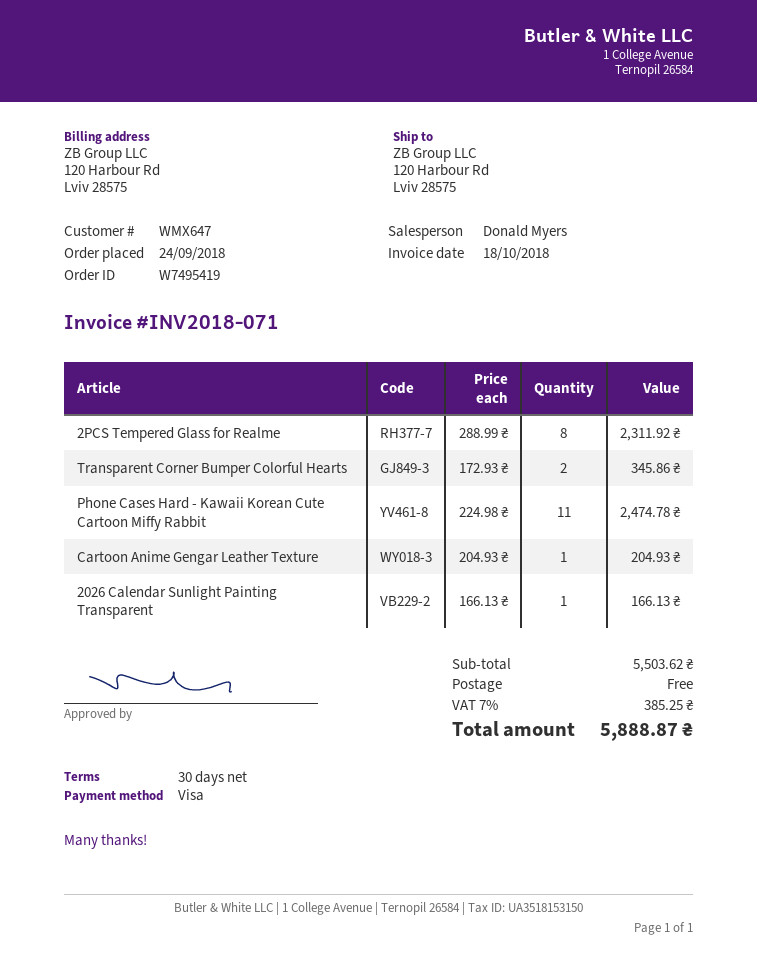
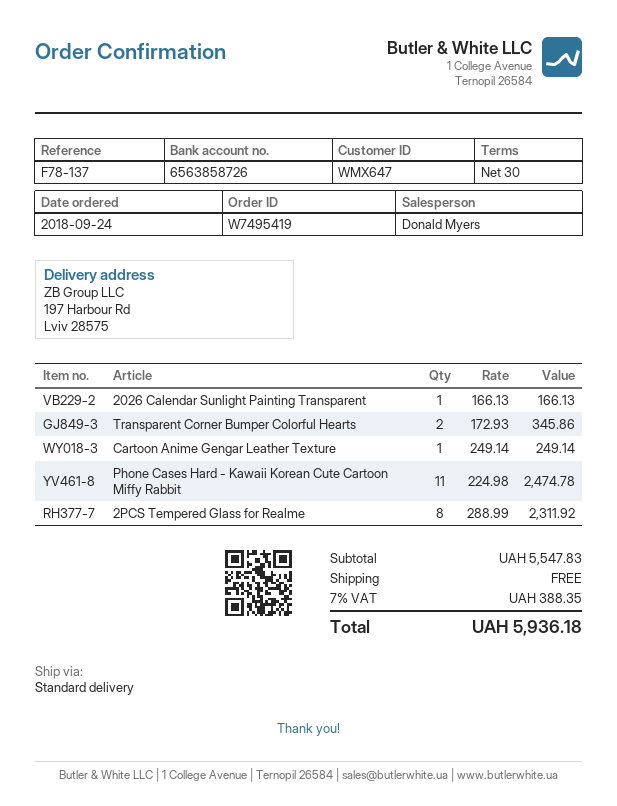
ship to: 120 Harbour Rd, Lviv 28575 -> 197 Harbour Rd, Lviv 28575
Cartoon Anime Gengar Leather Texture: 1 x 204.93 = 204.93 -> 1 x 249.14 = 249.14
subtotal: 5503.62 -> 5547.83
tax: 7% = 385.25 -> 7% = 388.35
total: 5888.87 -> 5936.18

